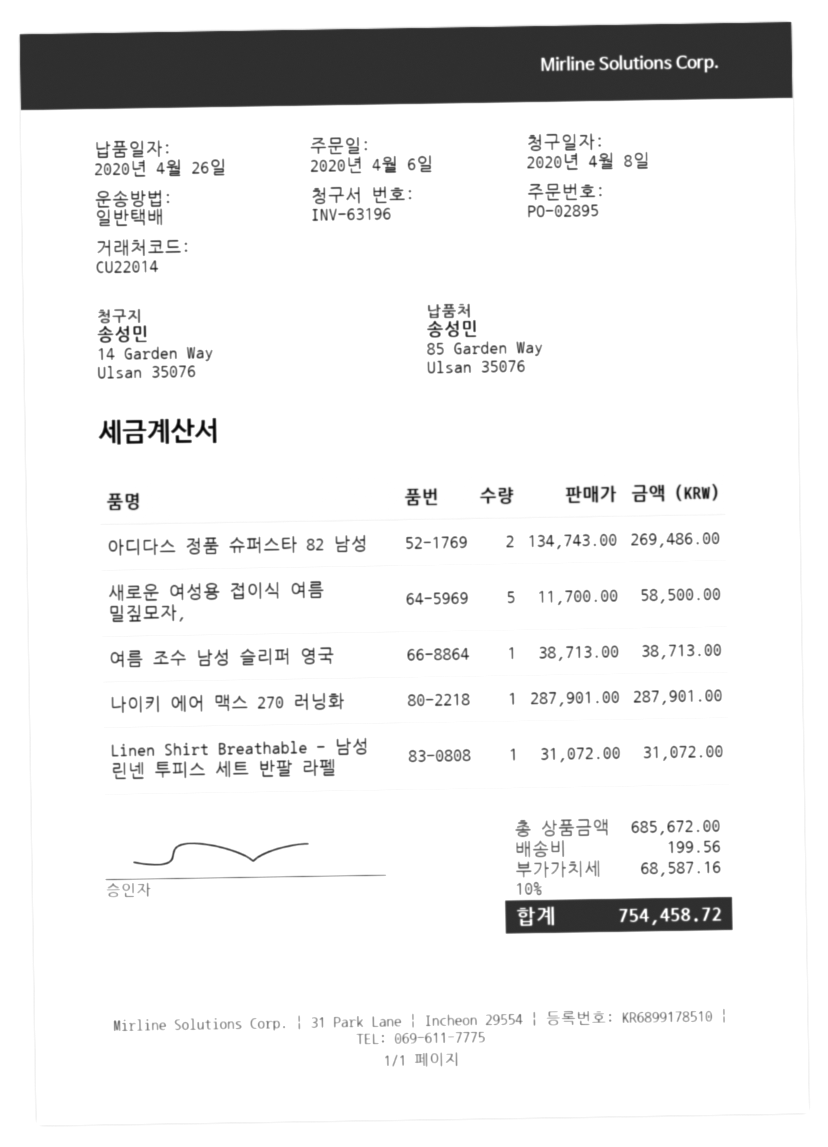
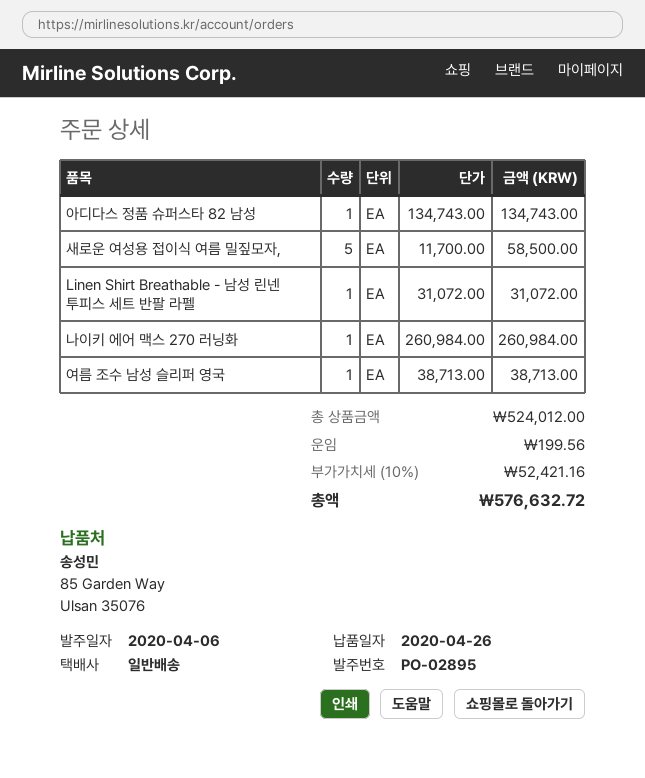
아디다스 정품 슈퍼스타 82 남성: 2 x 134743.00 = 269486.00 -> 1 x 134743.00 = 134743.00
나이키 에어 맥스 270 러닝화: 1 x 287901.00 = 287901.00 -> 1 x 260984.00 = 260984.00
subtotal: 685672.00 -> 524012.00
tax: 10% = 68587.16 -> 10% = 52421.16
total: 754458.72 -> 576632.72

